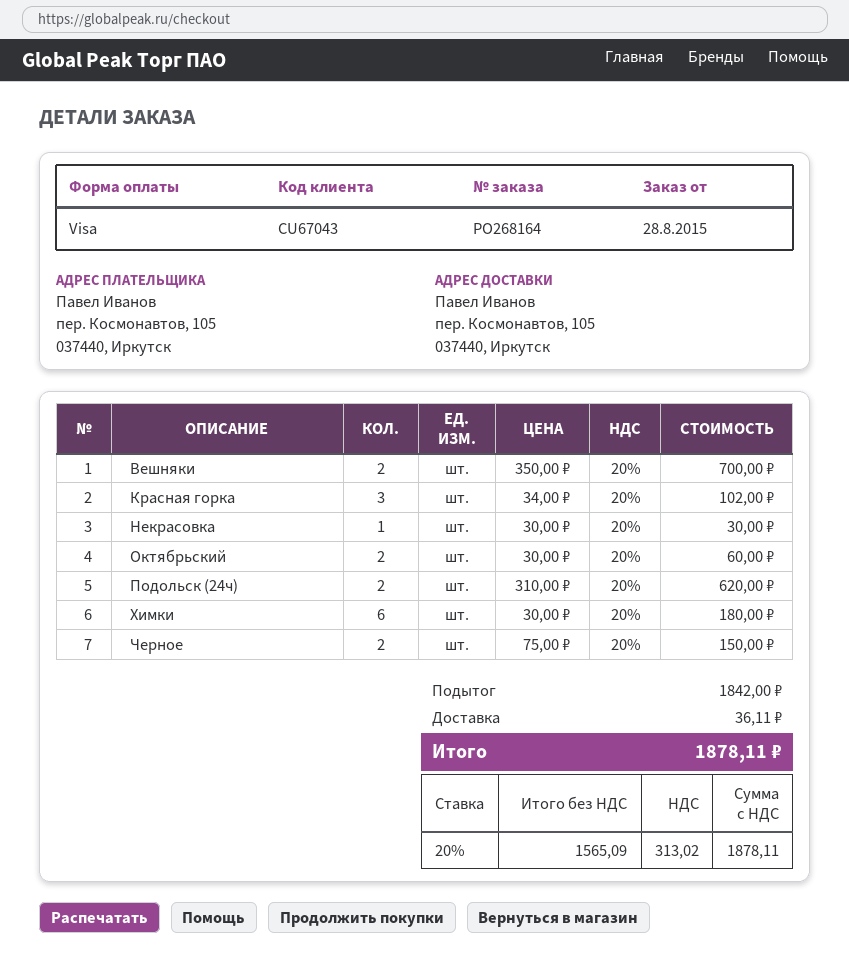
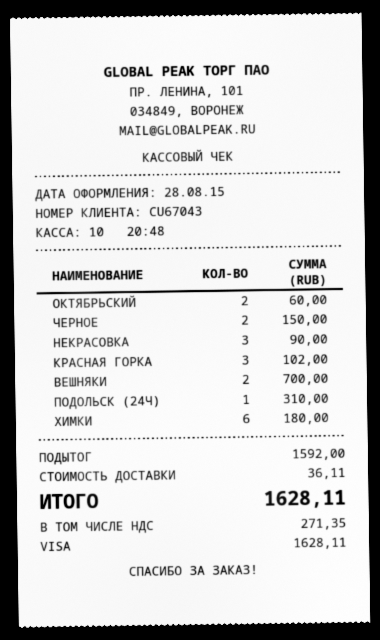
Некрасовка: 1 for 30.00 -> 3 for 90.00
Подольск (24ч): 2 for 620.00 -> 1 for 310.00
subtotal: 1842.00 -> 1592.00
tax: 313.02 -> 271.35
total: 1878.11 -> 1628.11

